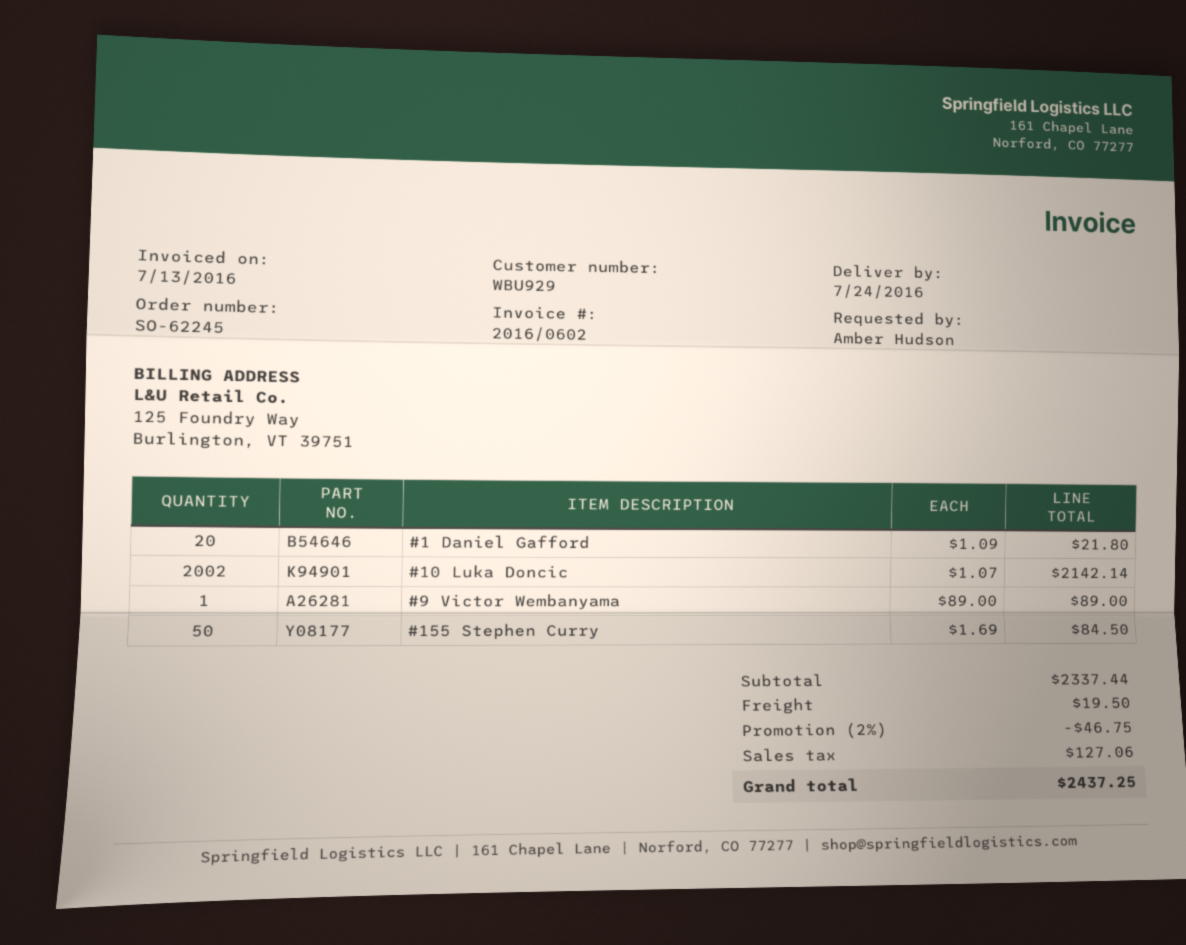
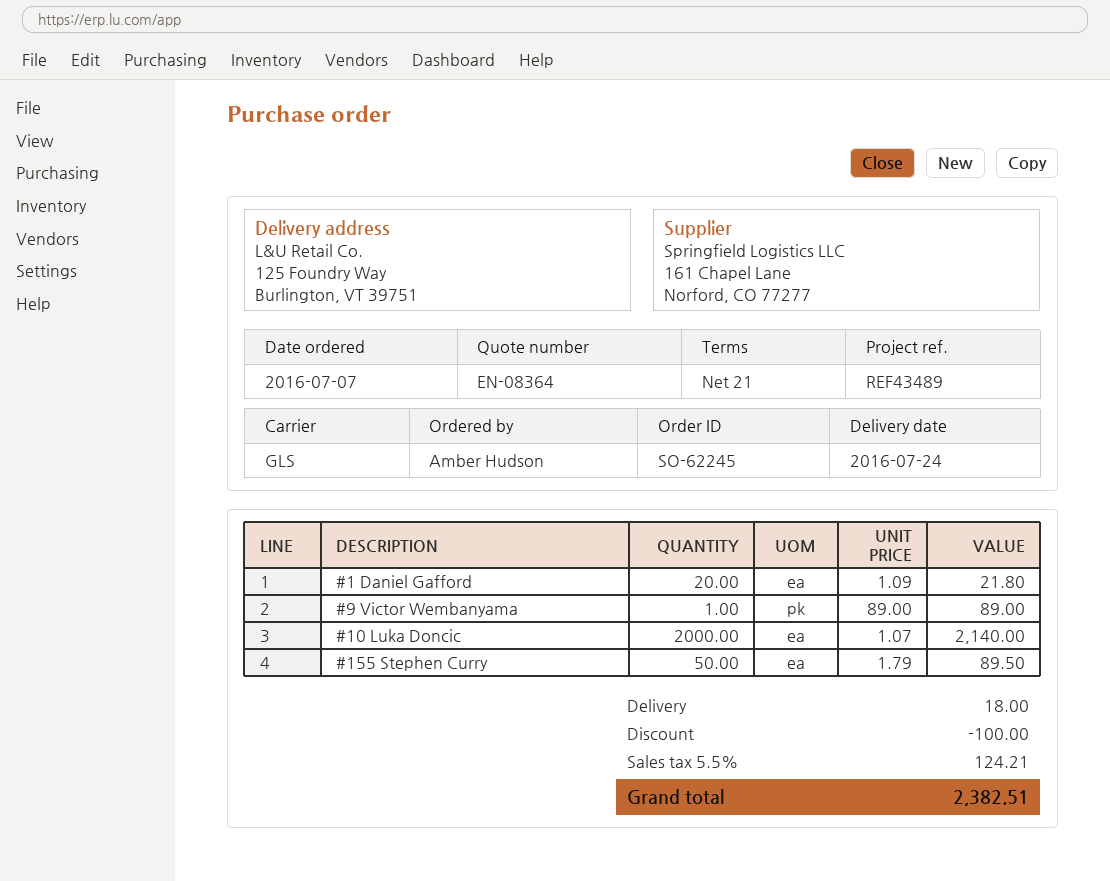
#10 Luka Doncic: 2002 x 1.07 = 2142.14 -> 2000 x 1.07 = 2140.00
#155 Stephen Curry: 50 x 1.69 = 84.50 -> 50 x 1.79 = 89.50
discount: 46.75 -> 100.00
shipping: 19.50 -> 18.00
tax: 127.06 -> 124.21
total: 2437.25 -> 2382.51

